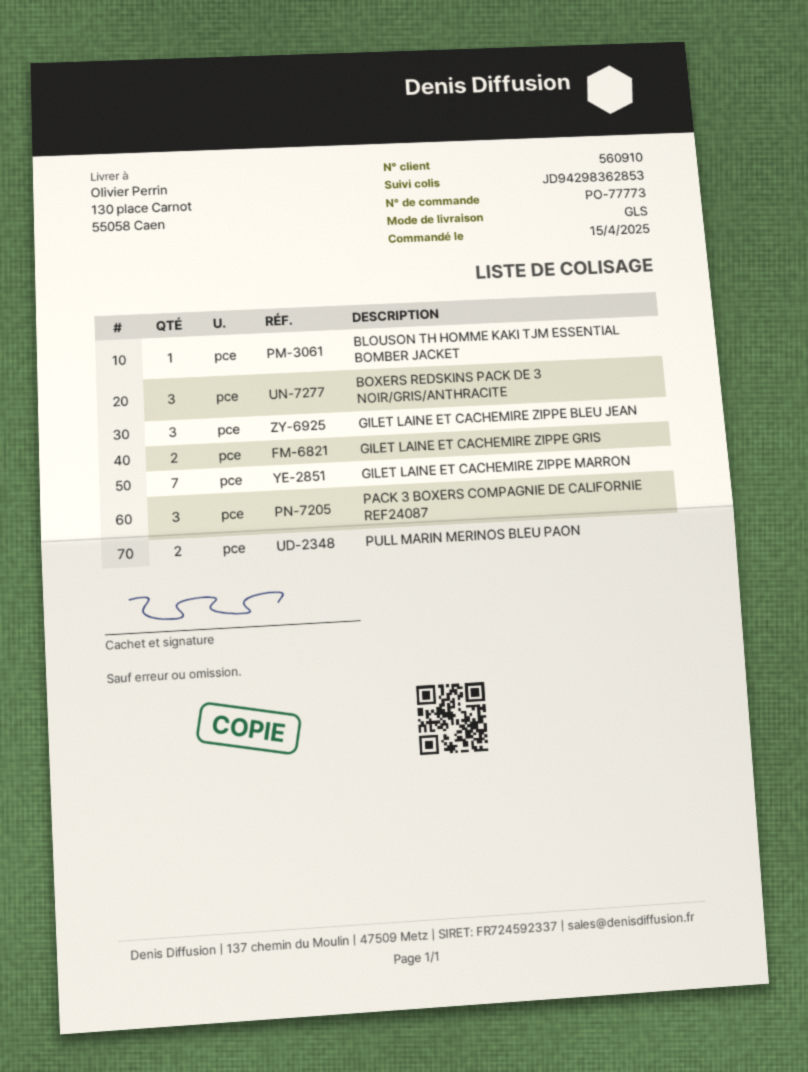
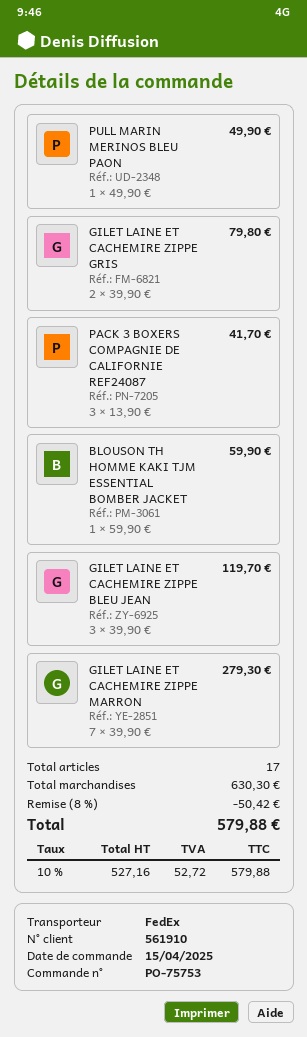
order number: PO-77773 -> PO-75753
customer number: 560910 -> 561910
shipping method: GLS -> FedEx
BOXERS REDSKINS PACK DE 3 NOIR/GRIS/ANTHRACITE: 3 -> none
PULL MARIN MERINOS BLEU PAON: 2 -> 1

